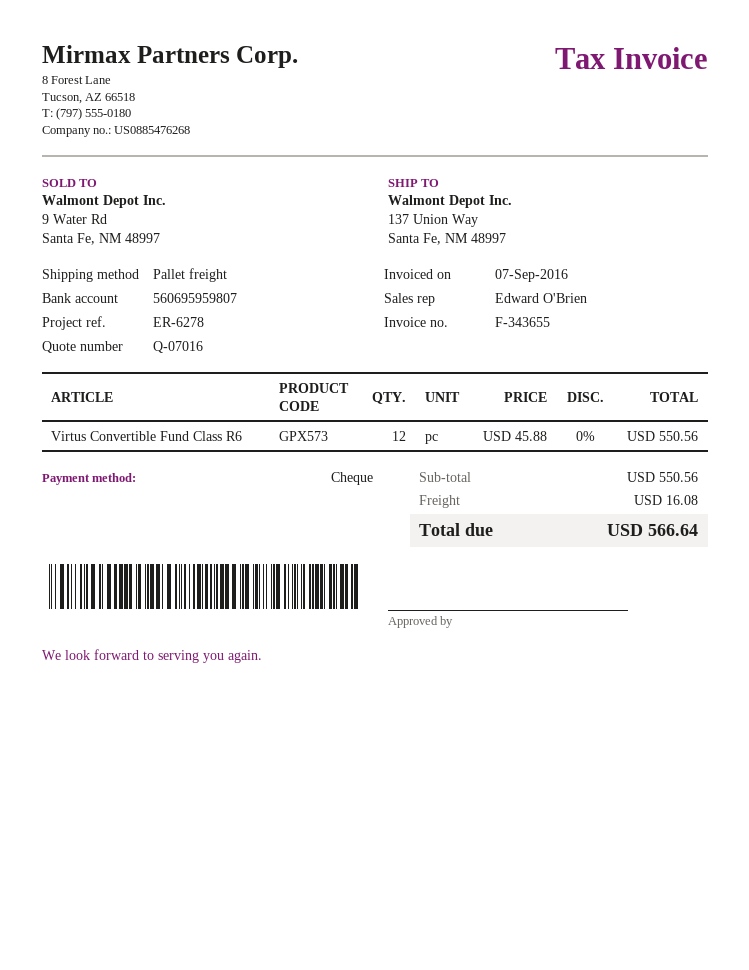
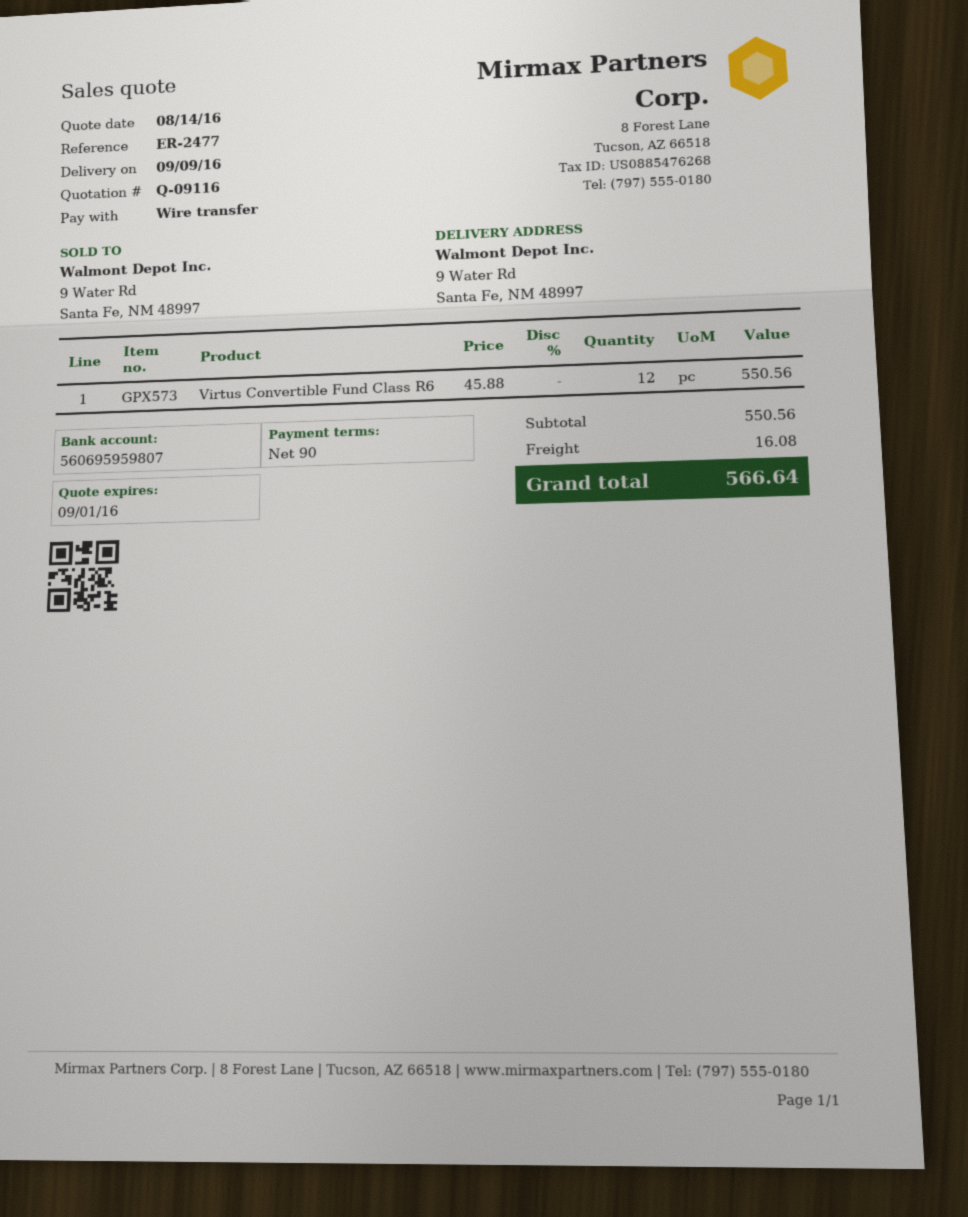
quote number: Q-07016 -> Q-09116
reference: ER-6278 -> ER-2477
payment method: cheque -> bank transfer
ship to: 137 Union Way, Santa Fe, NM 48997 -> 9 Water Rd, Santa Fe, NM 48997

